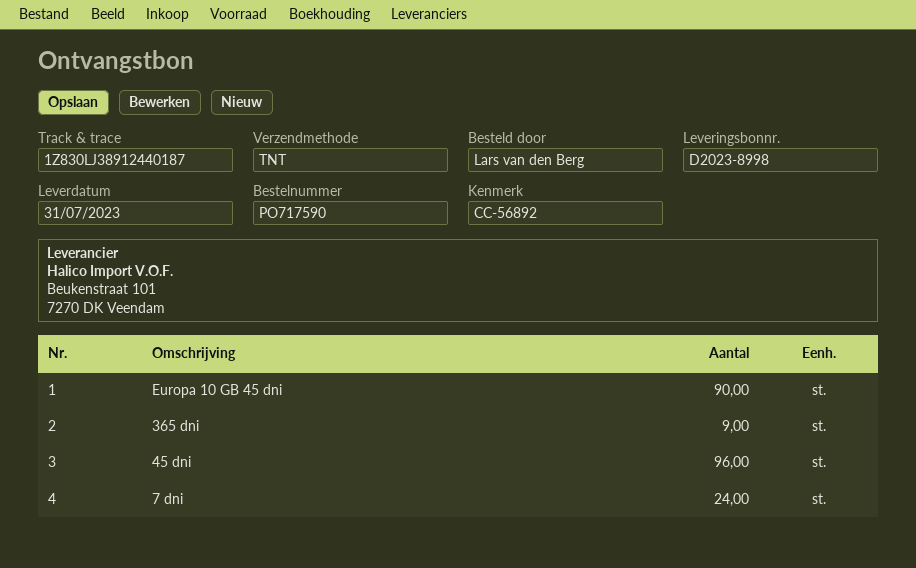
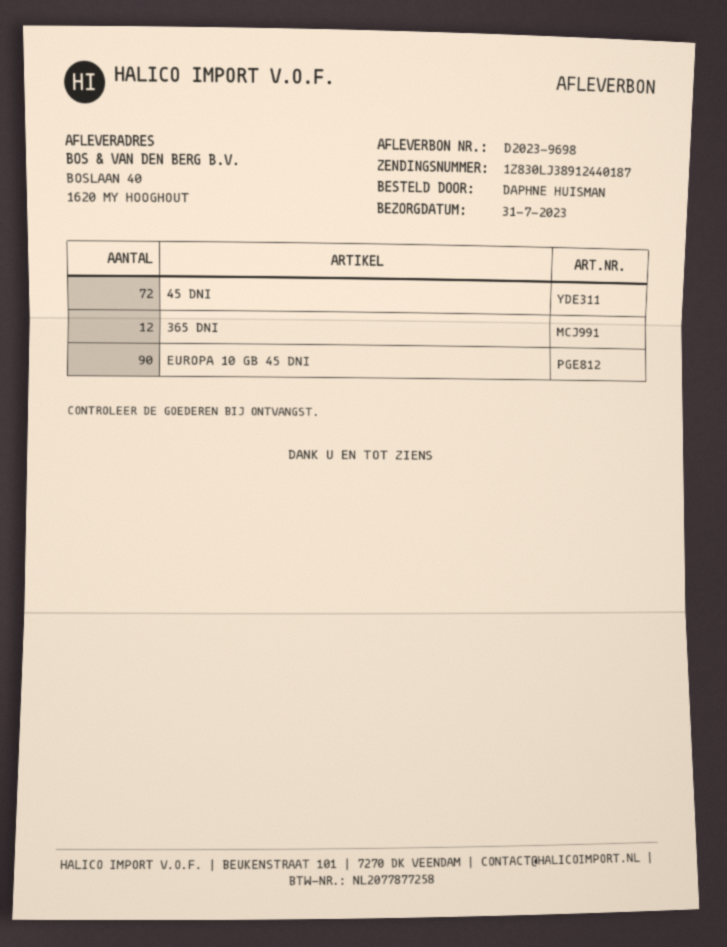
delivery note number: D2023-8998 -> D2023-9698
ordered by: Lars van den Berg -> DAPHNE HUISMAN
365 dni: 9 -> 12
45 dni: 96 -> 72
7 dni: 24 -> none

